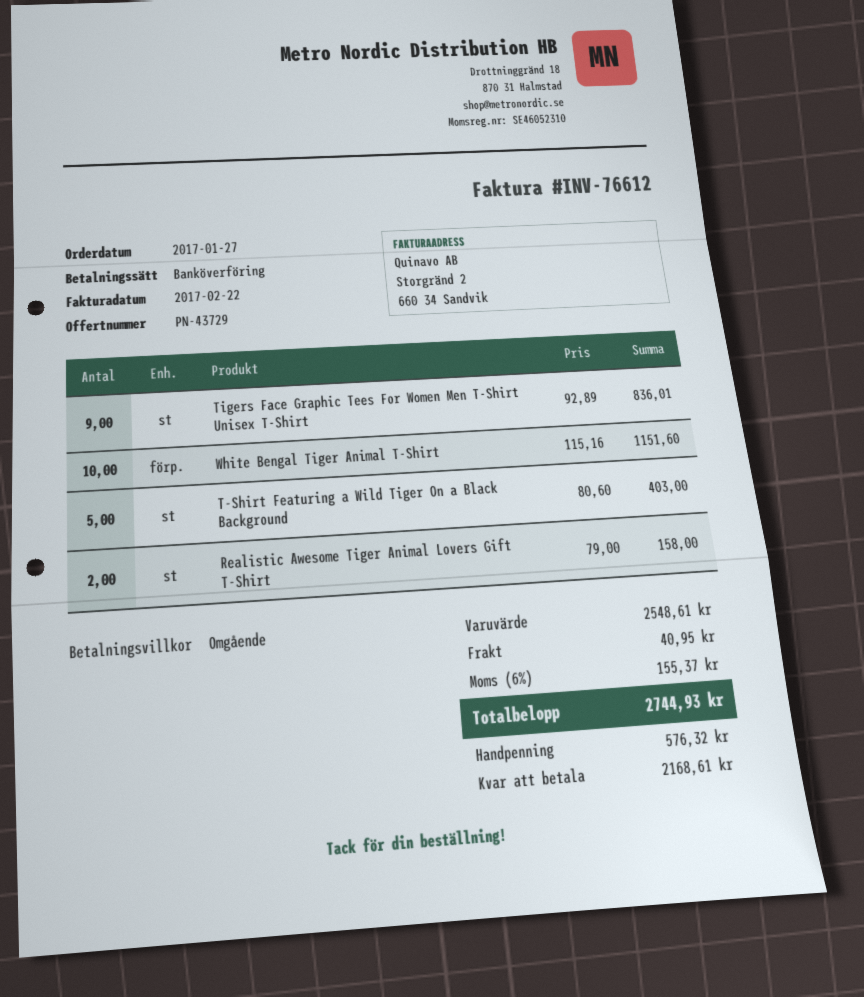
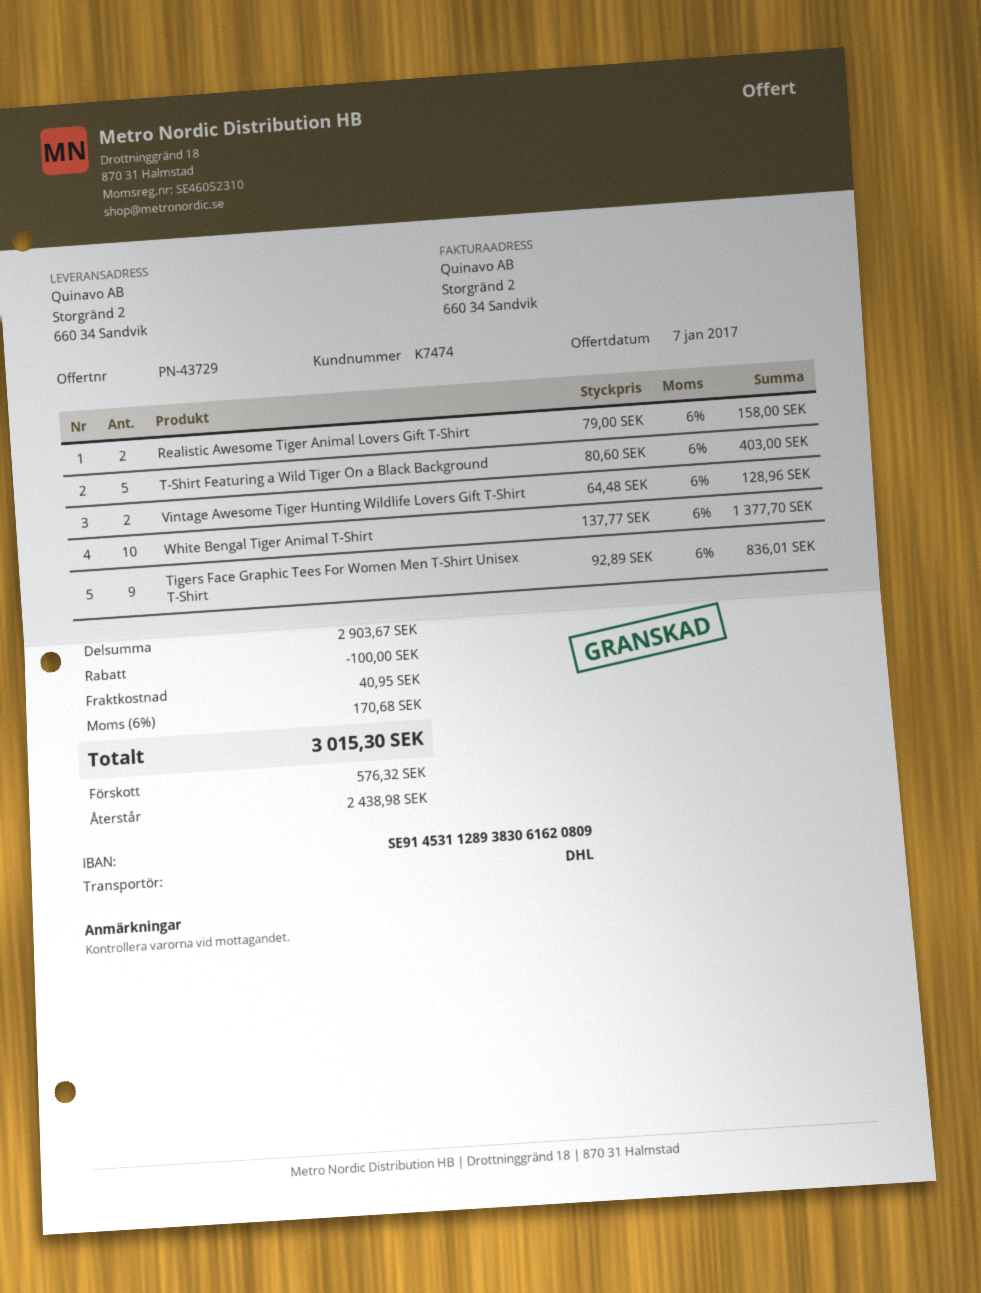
White Bengal Tiger Animal T-Shirt: 10 x 115.16 = 1151.60 -> 10 x 137.77 = 1377.70
Vintage Awesome Tiger Hunting Wildlife Lovers Gift T-Shirt: none -> 2 x 64.48 = 128.96
subtotal: 2548.61 -> 2903.67
discount: none -> 100.00
tax: 6% = 155.37 -> 6% = 170.68
total: 2744.93 -> 3015.30
balance: 2168.61 -> 2438.98

